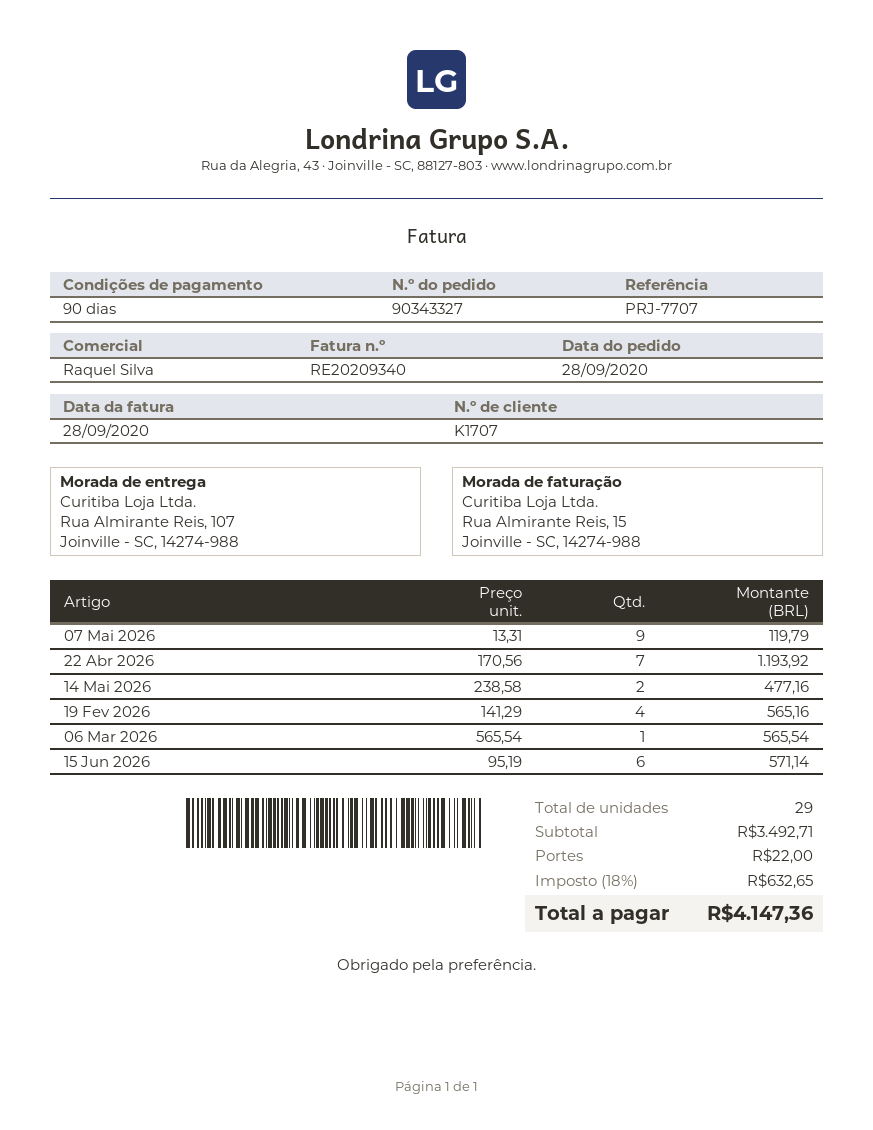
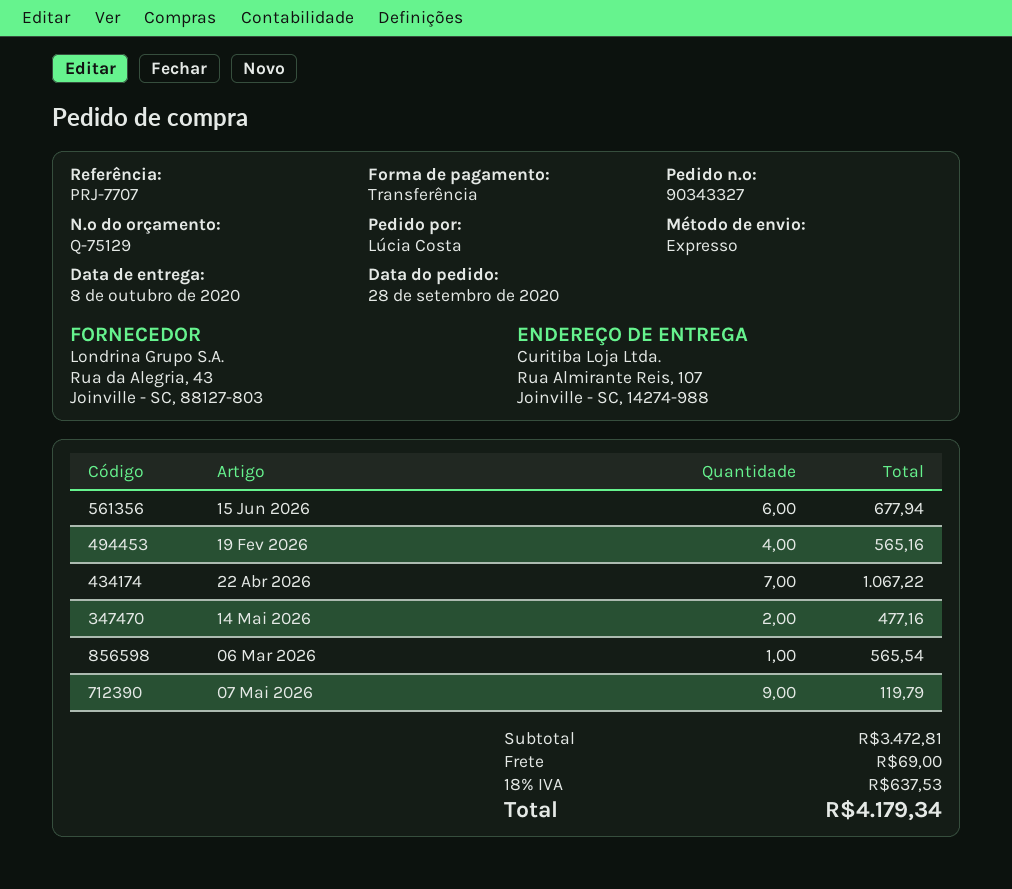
22 Abr 2026: 7 for 1193.92 -> 7 for 1067.22
15 Jun 2026: 6 for 571.14 -> 6 for 677.94
subtotal: 3492.71 -> 3472.81
shipping: 22.00 -> 69.00
tax: 18% = 632.65 -> 18% = 637.53
total: 4147.36 -> 4179.34

